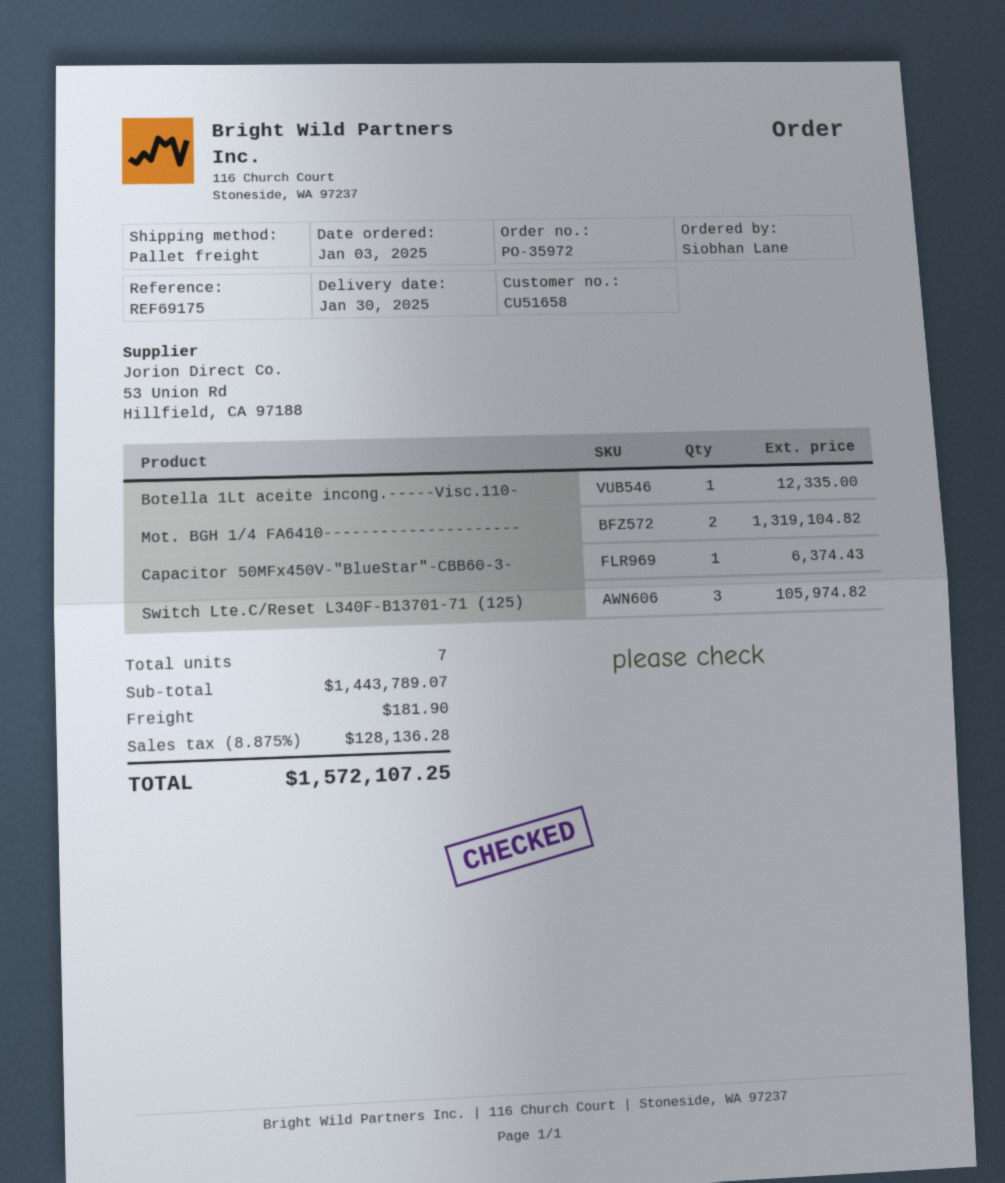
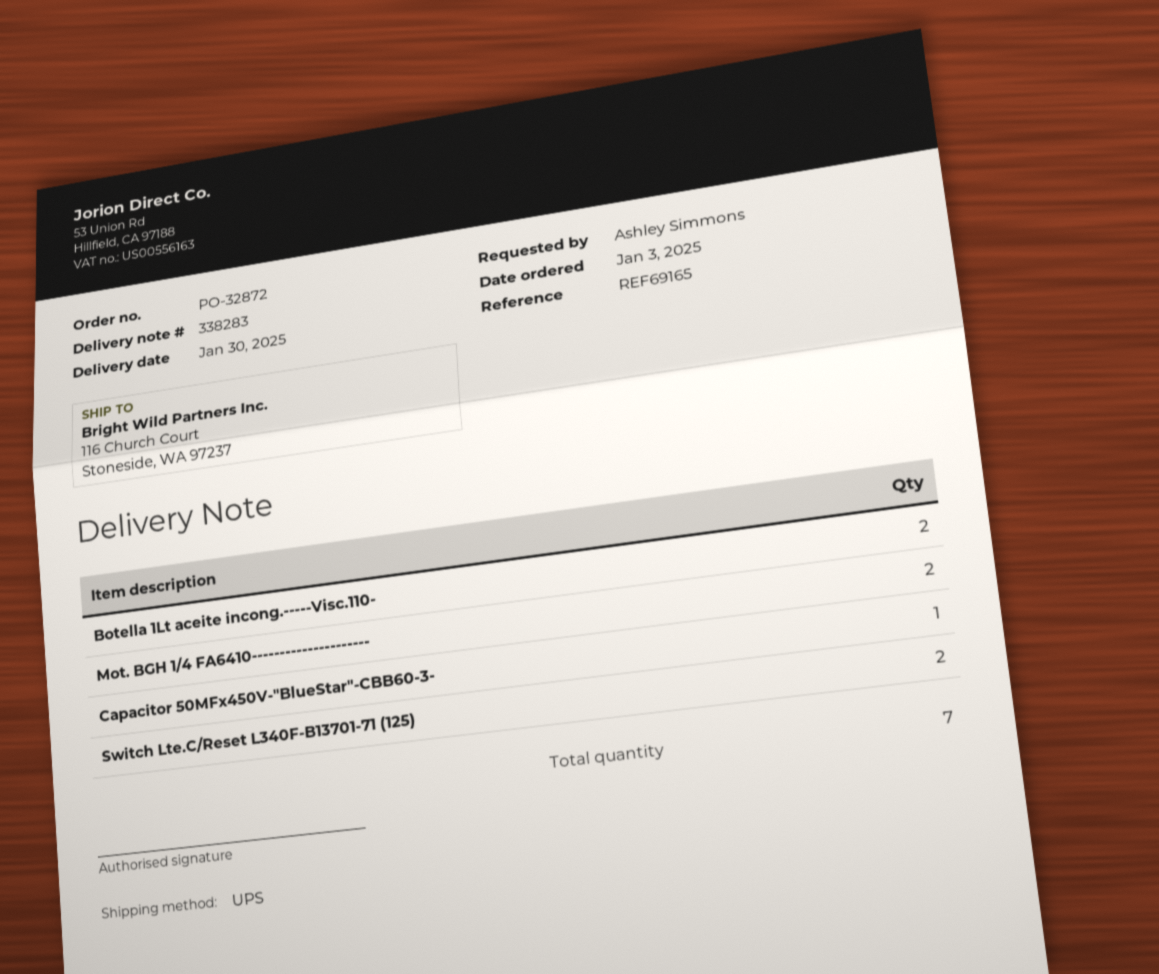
order number: PO-35972 -> PO-32872
reference: REF69175 -> REF69165
ordered by: Siobhan Lane -> Ashley Simmons
shipping method: pallet freight -> UPS
Botella 1Lt aceite incong.-----Visc.110-: 1 -> 2
Switch Lte.C/Reset L340F-B13701-71 (125): 3 -> 2

